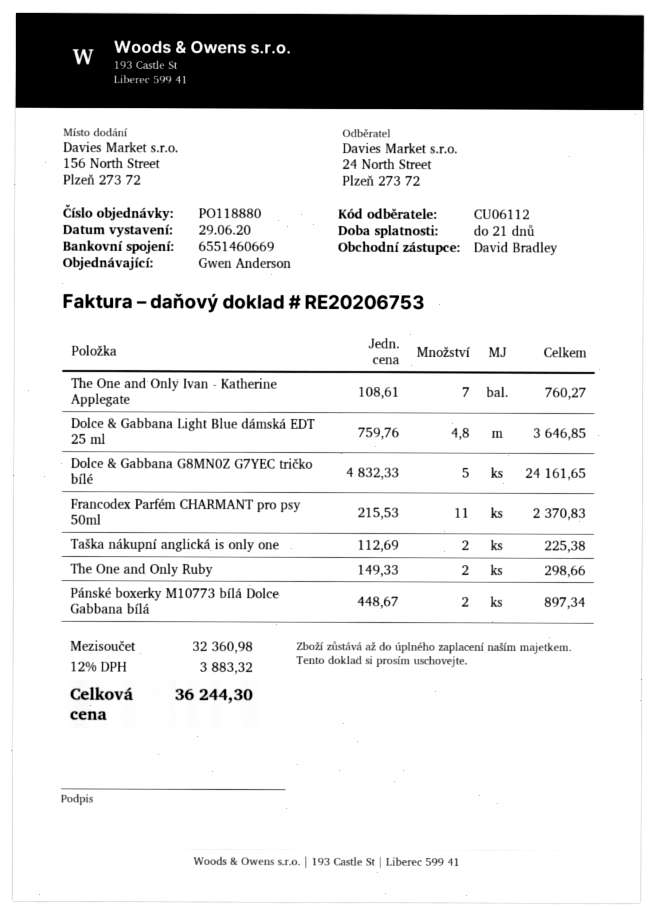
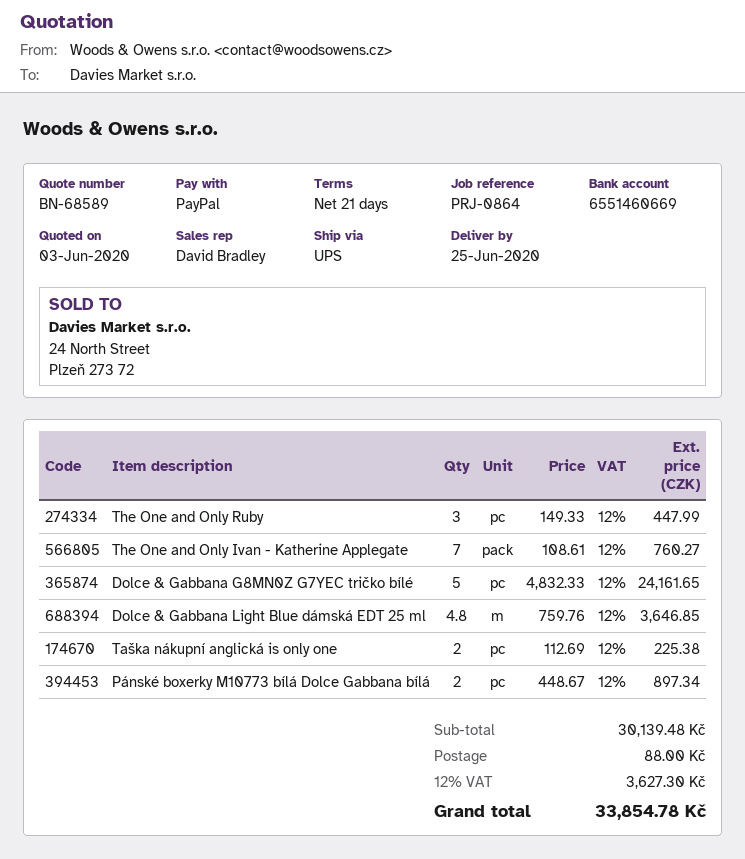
Francodex Parfém CHARMANT pro psy 50ml: 11 x 215.53 = 2370.83 -> none
The One and Only Ruby: 2 x 149.33 = 298.66 -> 3 x 149.33 = 447.99
subtotal: 32360.98 -> 30139.48
shipping: none -> 88.00
tax: 12% = 3883.32 -> 12% = 3627.30
total: 36244.30 -> 33854.78

